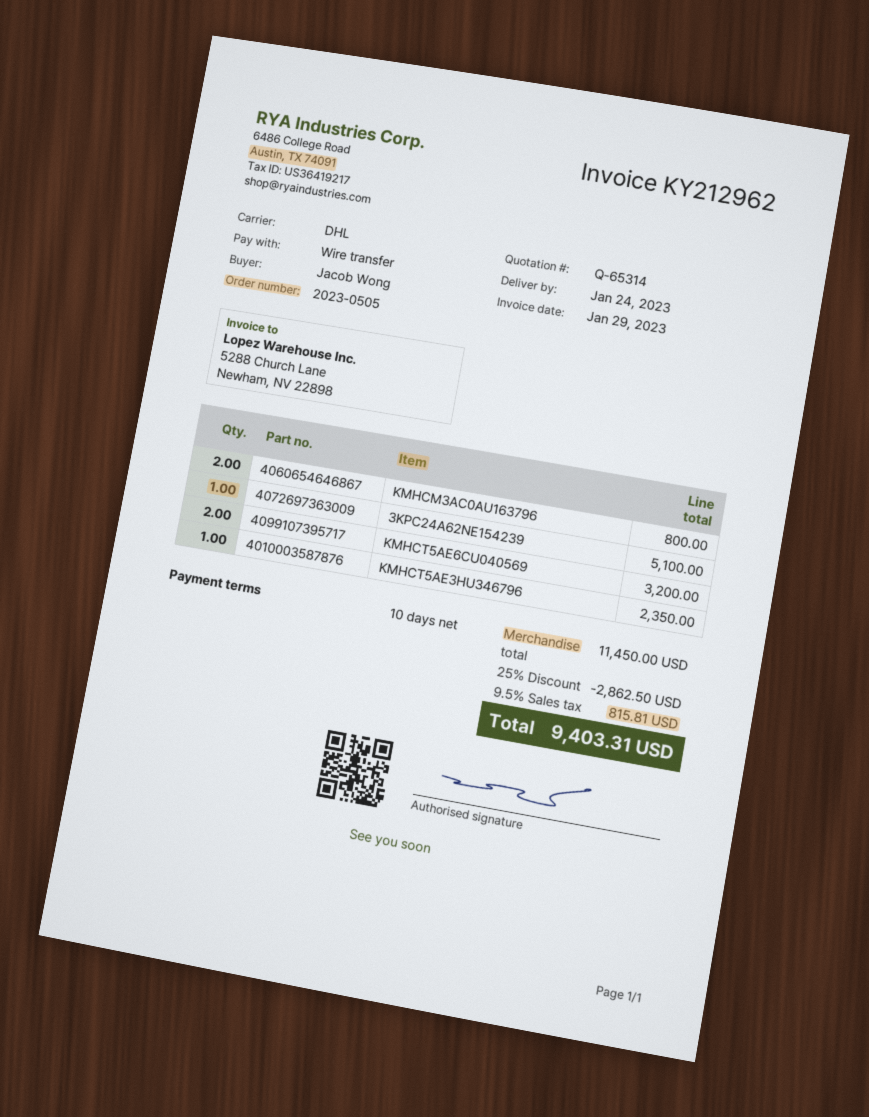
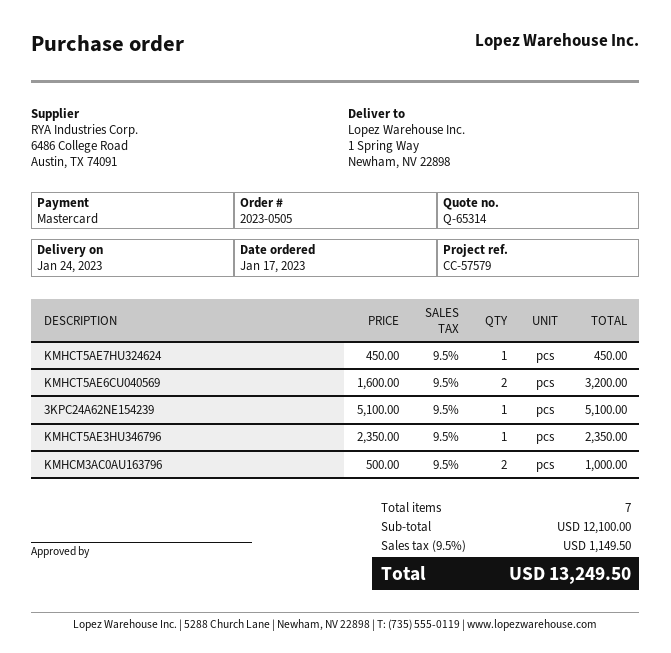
payment method: bank transfer -> Mastercard
KMHCM3AC0AU163796: 2 for 800.00 -> 2 for 1000.00
KMHCT5AE7HU324624: none -> 1 for 450.00
subtotal: 11450.00 -> 12100.00
discount: 25% = 2862.50 -> none
tax: 9.5% = 815.81 -> 9.5% = 1149.50
total: 9403.31 -> 13249.50

